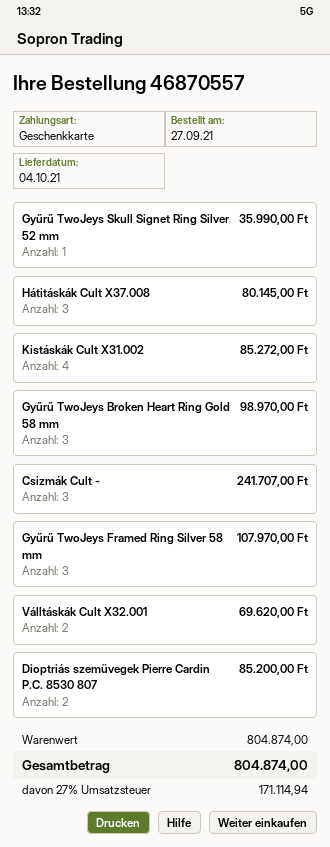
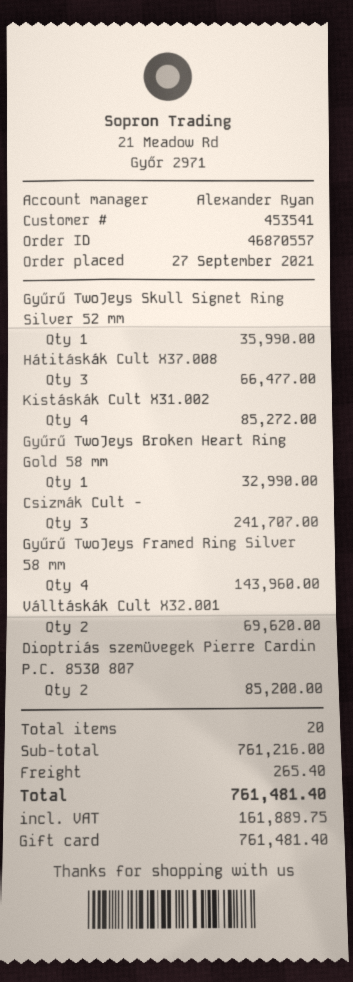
Hátitáskák Cult X37.008: 3 for 80145.00 -> 3 for 66477.00
Gyűrű TwoJeys Broken Heart Ring Gold 58 mm: 3 for 98970.00 -> 1 for 32990.00
Gyűrű TwoJeys Framed Ring Silver 58 mm: 3 for 107970.00 -> 4 for 143960.00
subtotal: 804874.00 -> 761216.00
shipping: none -> 265.40
tax: 171114.94 -> 161889.75
total: 804874.00 -> 761481.40

